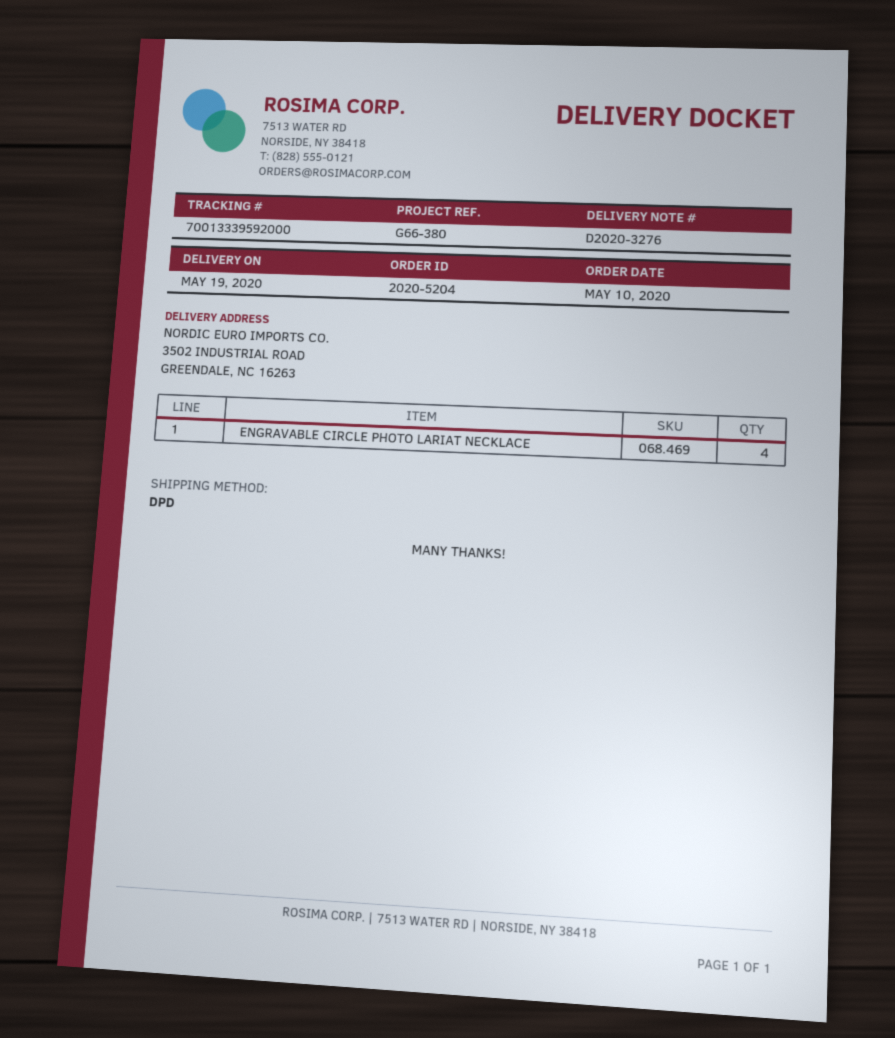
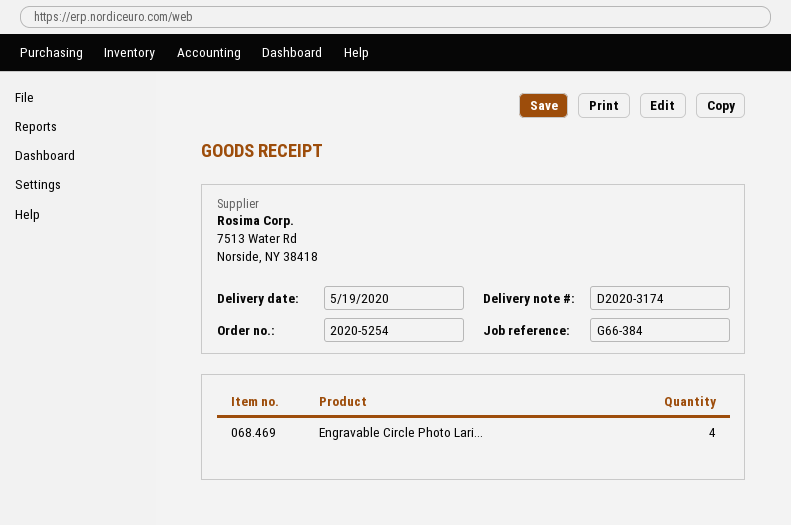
order number: 2020-5204 -> 2020-5254
delivery note number: D2020-3276 -> D2020-3174
reference: G66-380 -> G66-384

